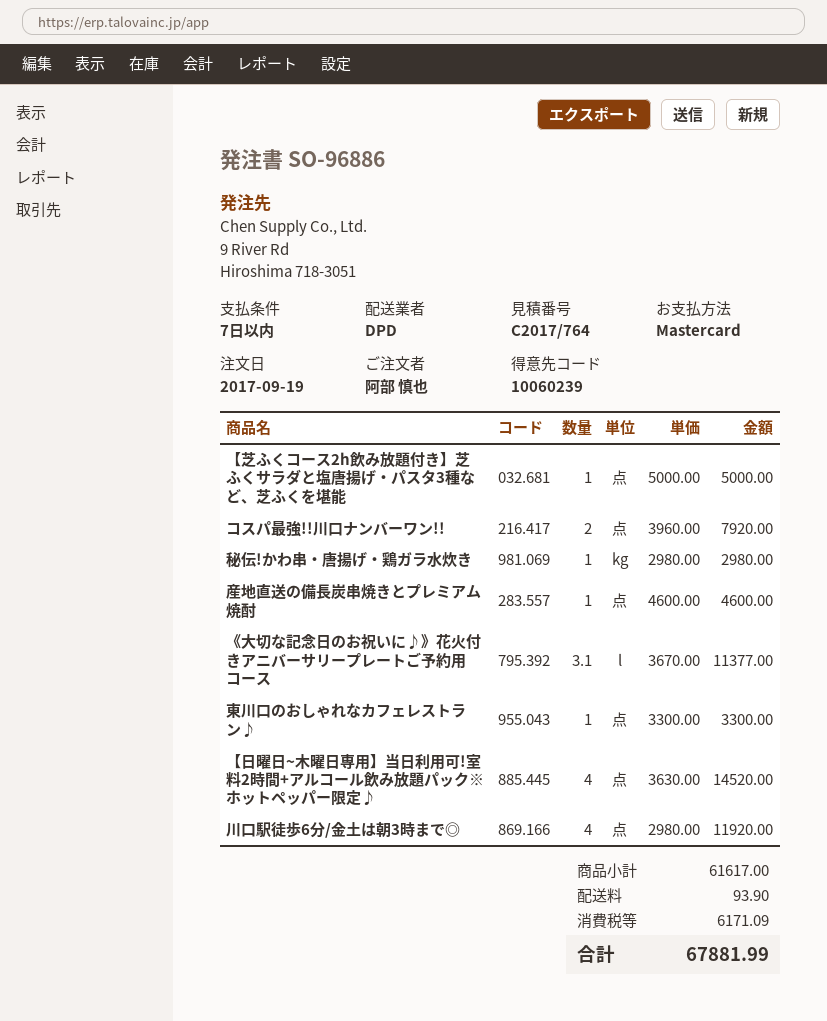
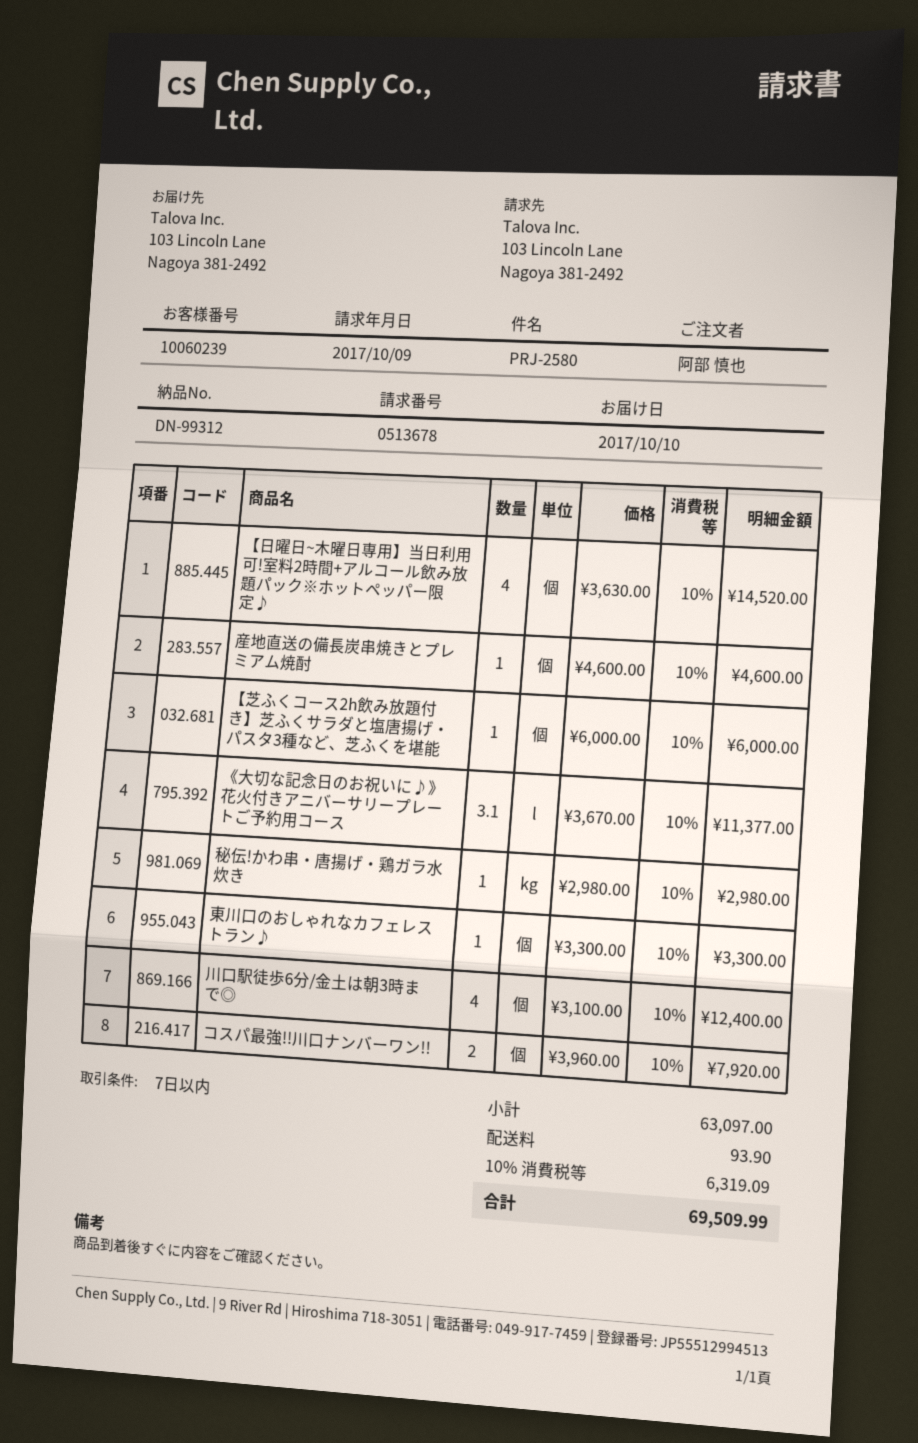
【芝ふくコース2h飲み放題付き】芝ふくサラダと塩唐揚げ・パスタ3種など、芝ふくを堪能: 1 x 5000.00 = 5000.00 -> 1 x 6000.00 = 6000.00
川口駅徒歩6分/金土は朝3時まで◎: 4 x 2980.00 = 11920.00 -> 4 x 3100.00 = 12400.00
subtotal: 61617.00 -> 63097.00
tax: 6171.09 -> 6319.09
total: 67881.99 -> 69509.99

